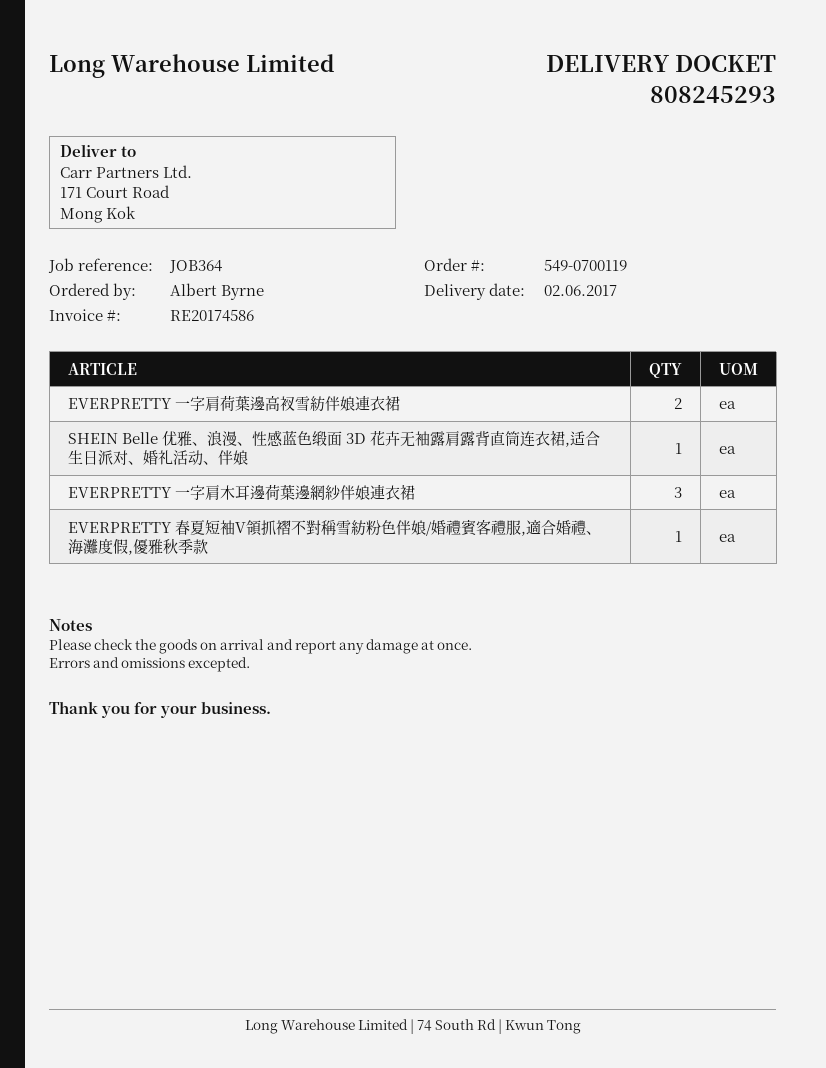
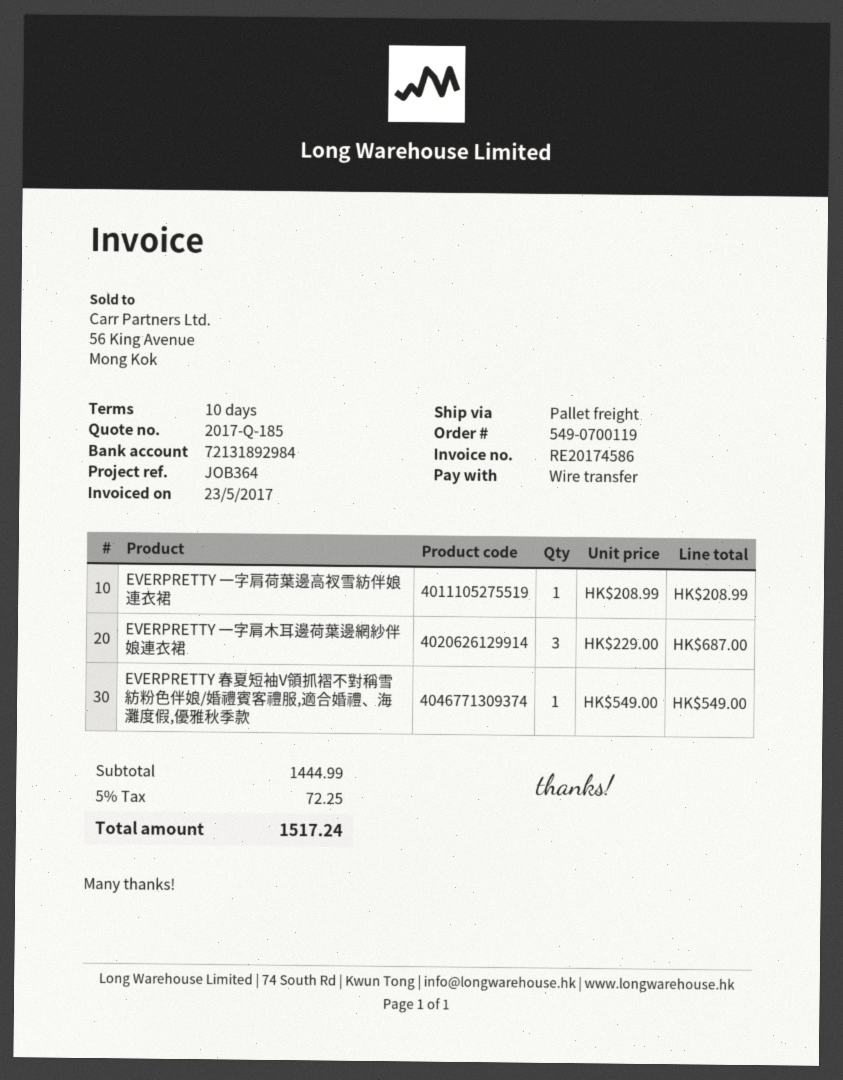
EVERPRETTY 一字肩荷葉邊高衩雪紡伴娘連衣裙: 2 -> 1
SHEIN Belle 优雅、浪漫、性感蓝色缎面 3D 花卉无袖露肩露背直筒连衣裙,适合生日派对、婚礼活动、伴娘: 1 -> none

